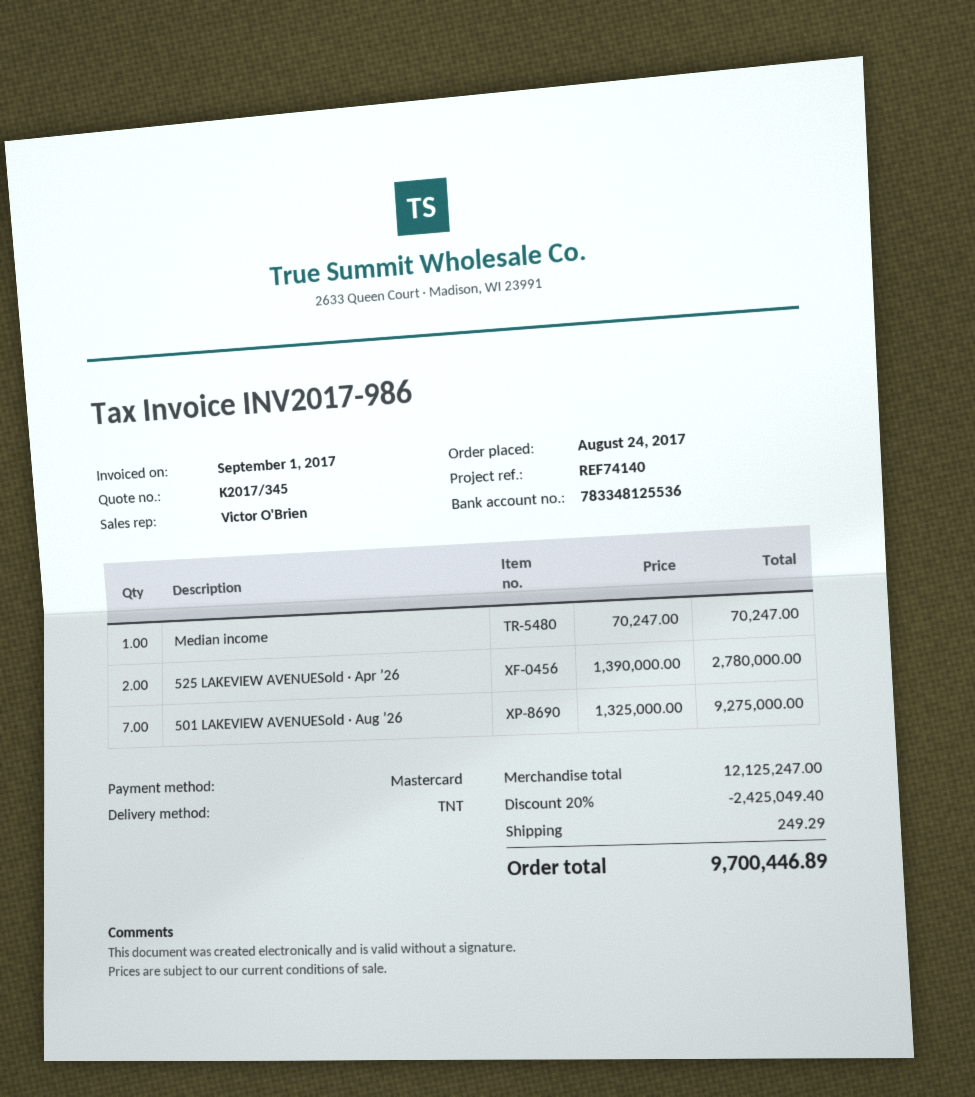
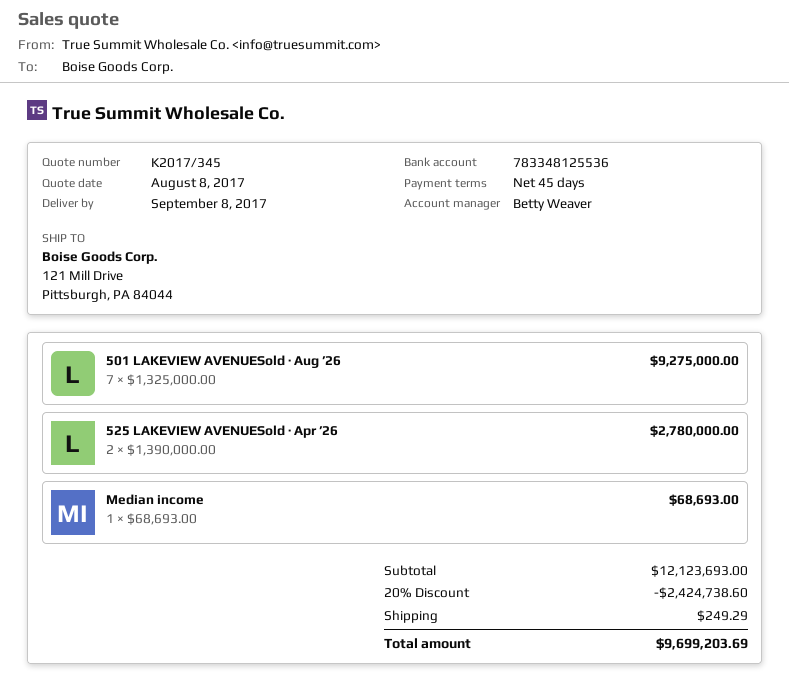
sales rep: Victor O'Brien -> Betty Weaver
Median income: 1 x 70247.00 = 70247.00 -> 1 x 68693.00 = 68693.00
subtotal: 12125247.00 -> 12123693.00
discount: 20% = 2425049.40 -> 20% = 2424738.60
total: 9700446.89 -> 9699203.69

